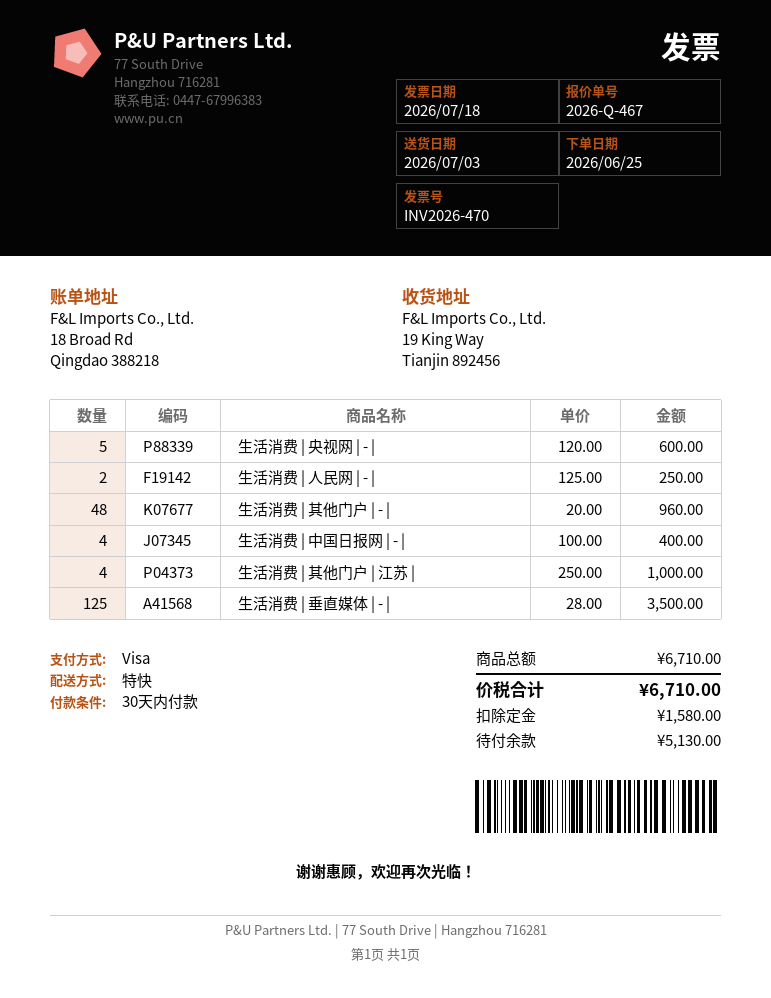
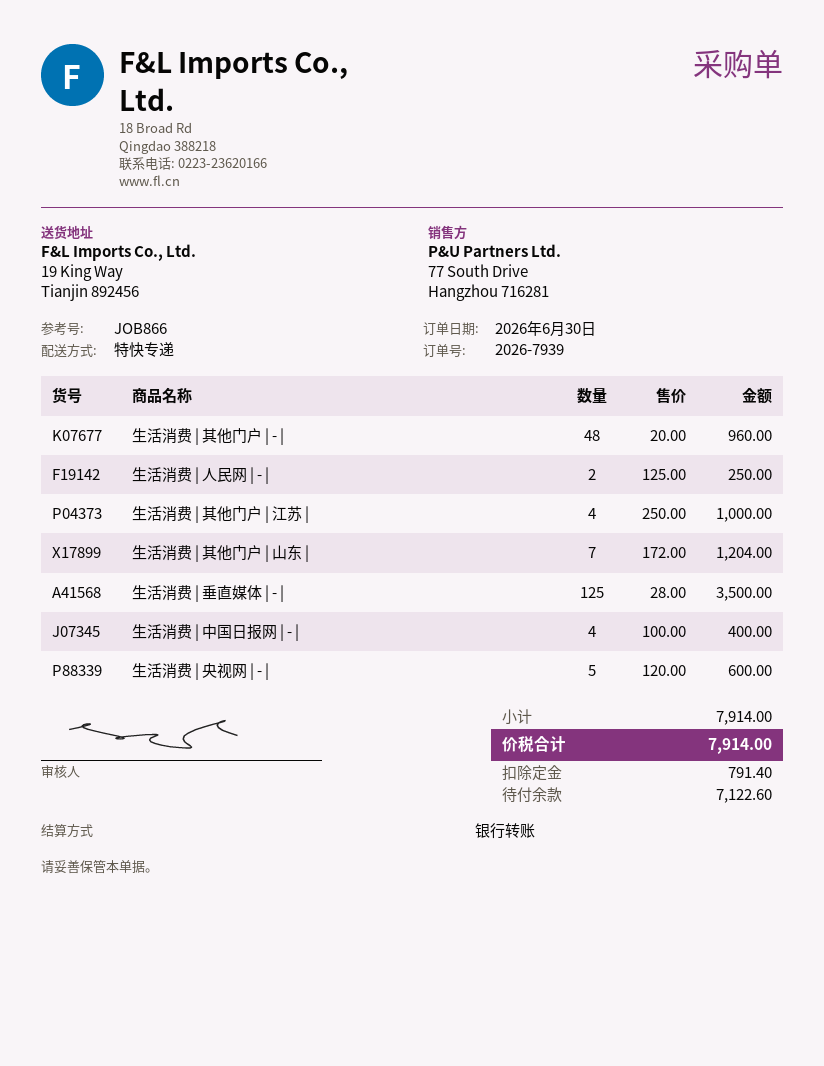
order date: 2026-06-25 -> 2026-06-30
payment method: Visa -> bank transfer
生活消费 | 其他门户 | 山东 |: none -> 7 x 172.00 = 1204.00
subtotal: 6710.00 -> 7914.00
total: 6710.00 -> 7914.00
deposit: 1580.00 -> 791.40
balance: 5130.00 -> 7122.60

